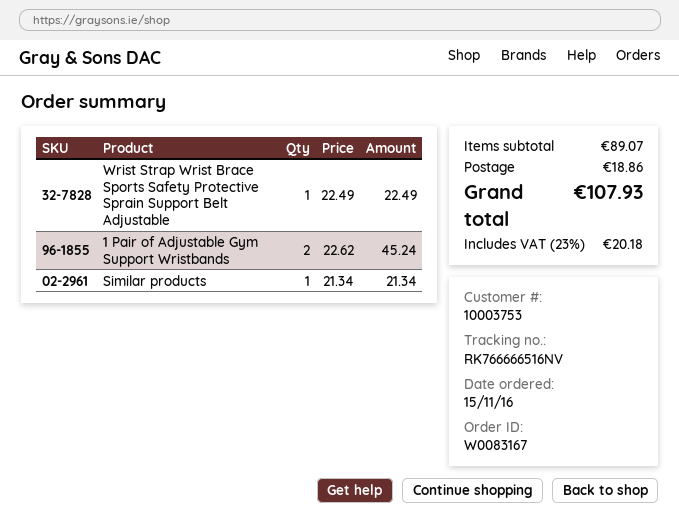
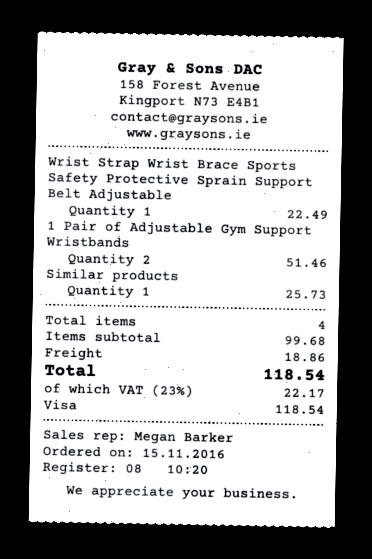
1 Pair of Adjustable Gym Support Wristbands: 2 for 45.24 -> 2 for 51.46
Similar products: 1 for 21.34 -> 1 for 25.73
subtotal: 89.07 -> 99.68
tax: 23% = 20.18 -> 23% = 22.17
total: 107.93 -> 118.54

